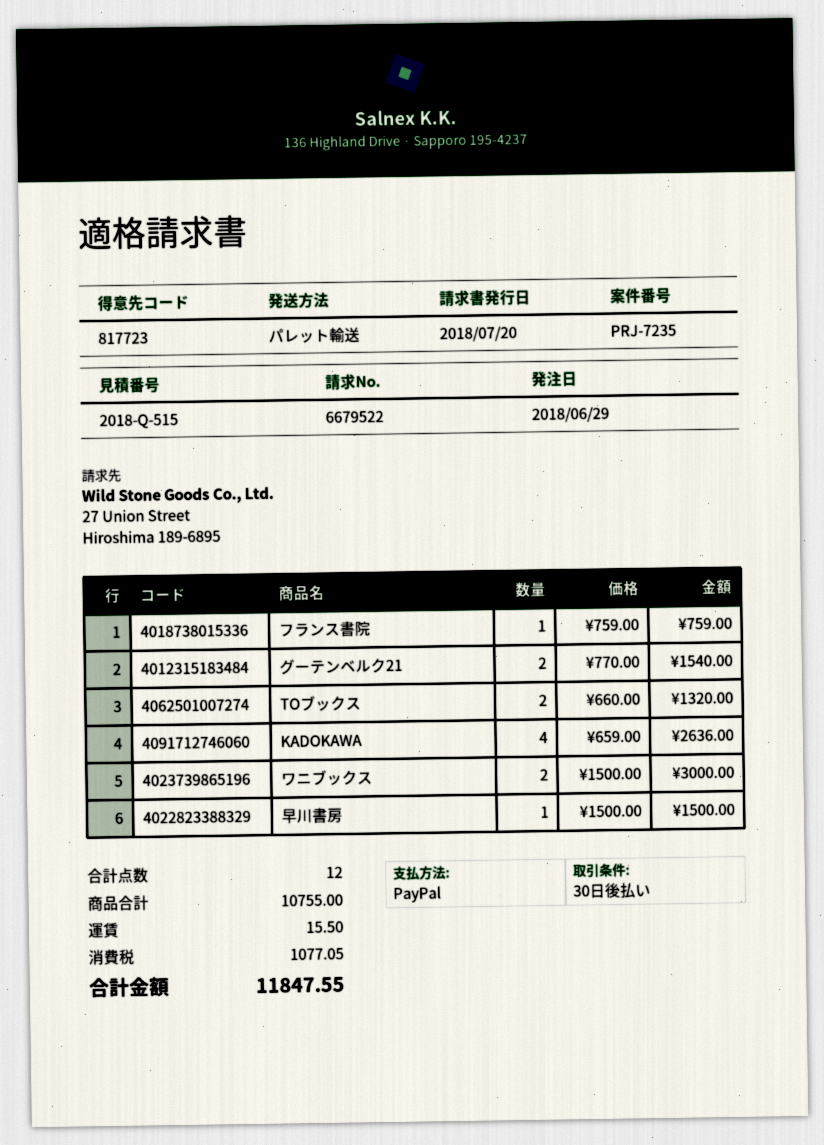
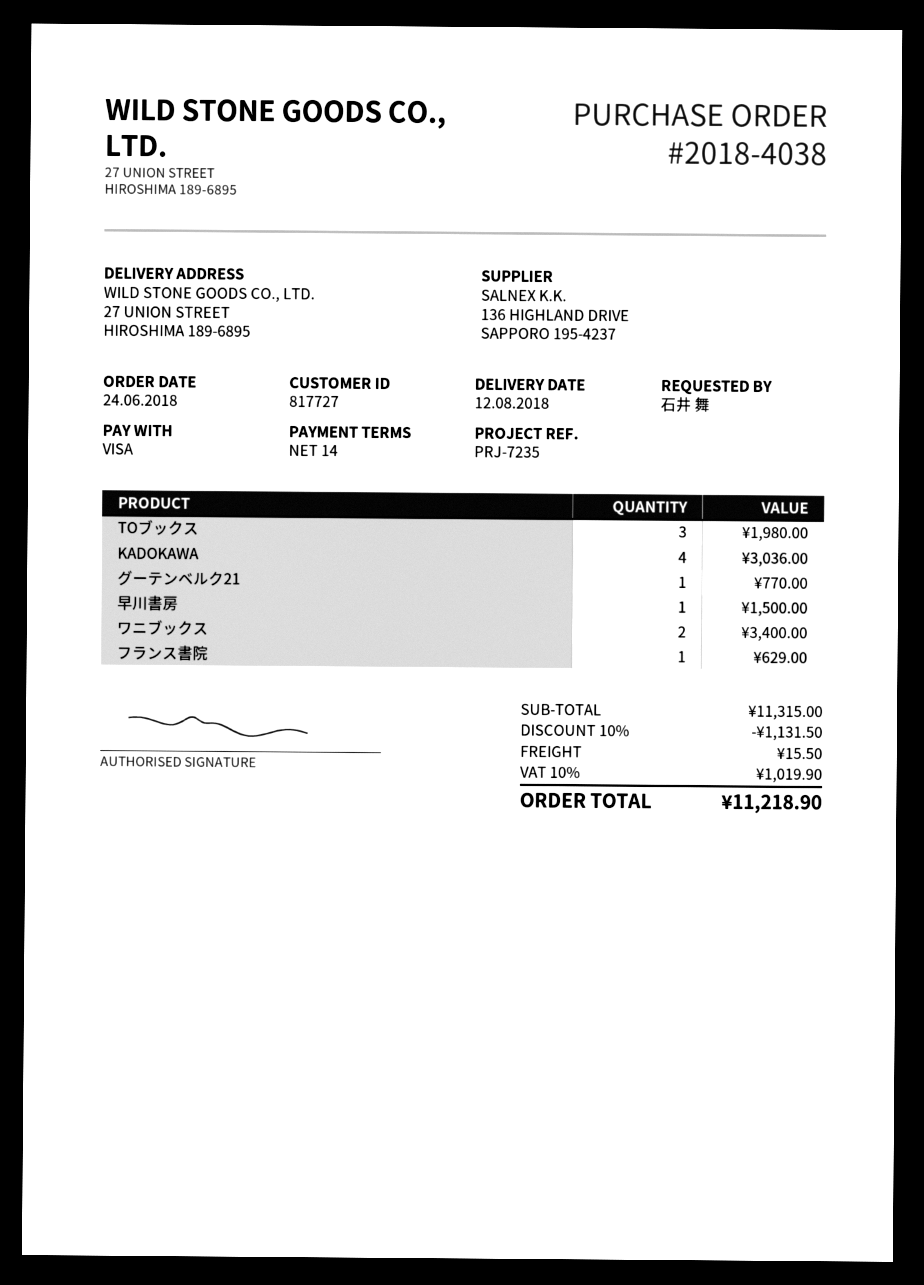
order date: 2018-06-29 -> 2018-06-24
payment terms: 30 days -> 14 days
customer number: 817723 -> 817727
payment method: PayPal -> Visa
フランス書院: 1 for 759.00 -> 1 for 629.00
グーテンベルク21: 2 for 1540.00 -> 1 for 770.00
TOブックス: 2 for 1320.00 -> 3 for 1980.00
KADOKAWA: 4 for 2636.00 -> 4 for 3036.00
ワニブックス: 2 for 3000.00 -> 2 for 3400.00
subtotal: 10755.00 -> 11315.00
discount: none -> 10% = 1131.50
tax: 1077.05 -> 1019.90
total: 11847.55 -> 11218.90

